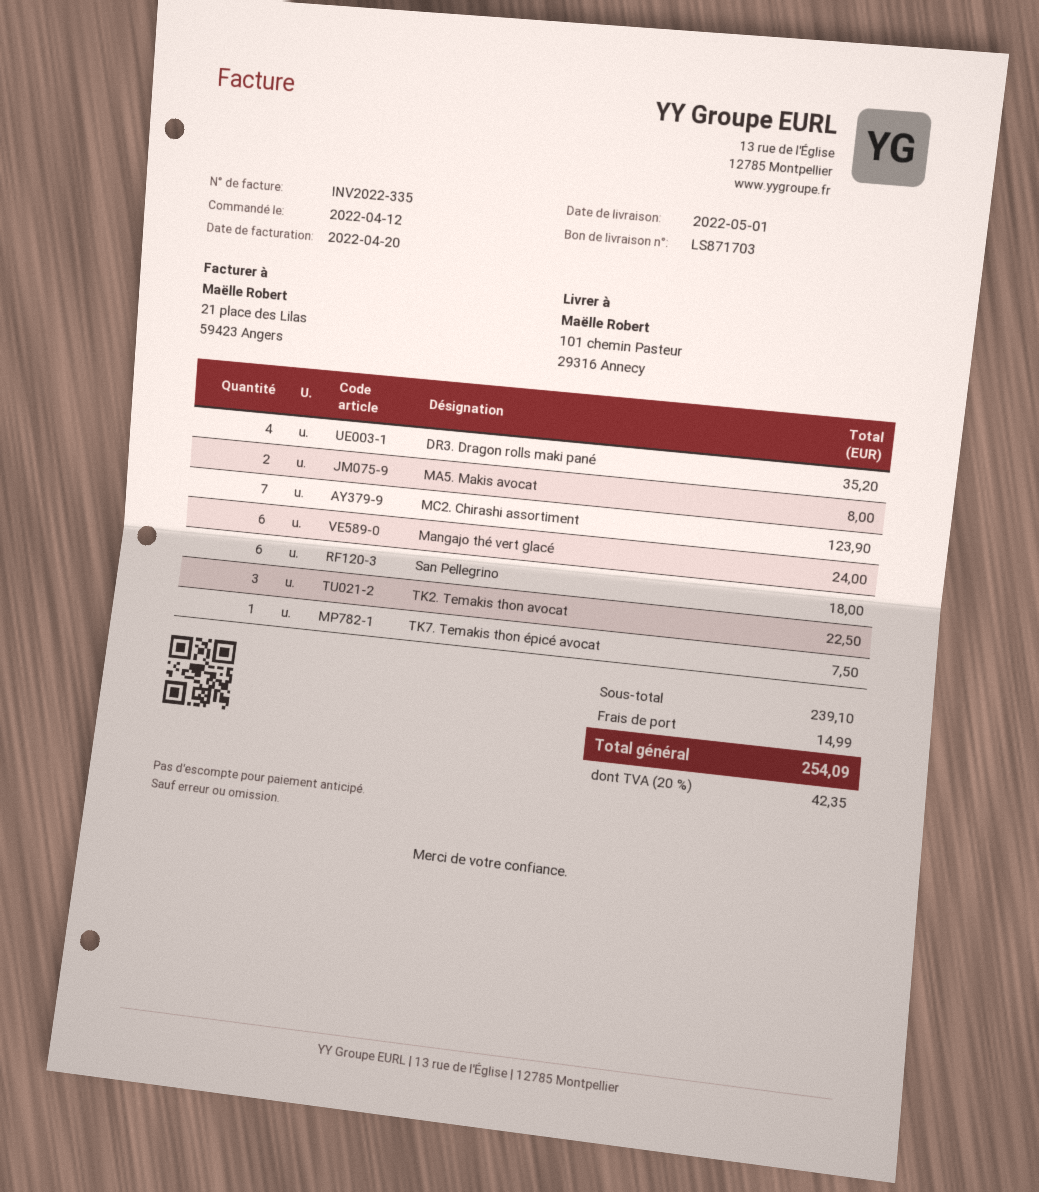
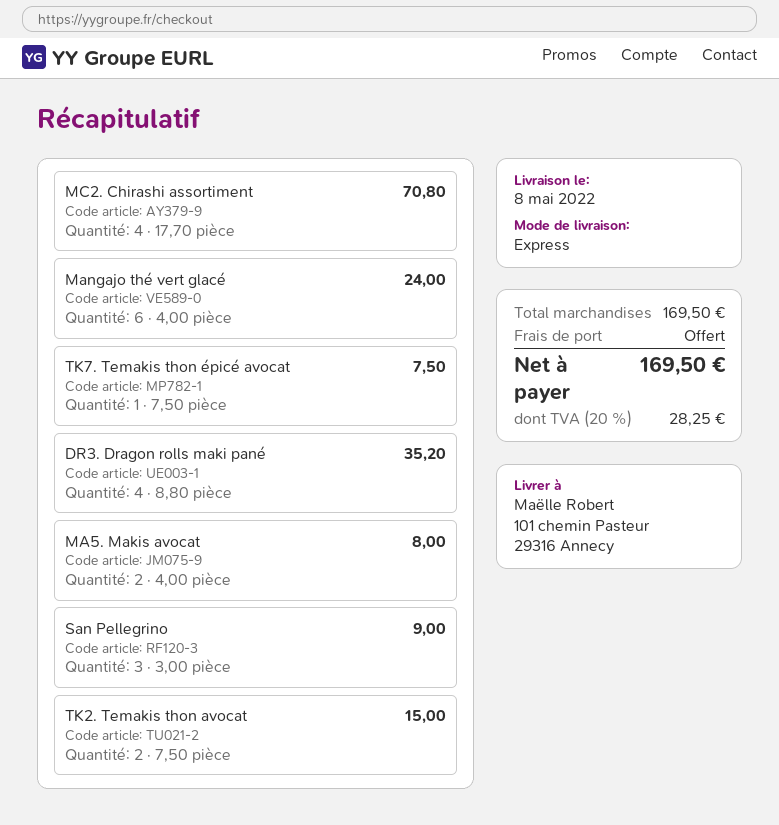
delivery date: 2022-05-01 -> 2022-05-08
MC2. Chirashi assortiment: 7 for 123.90 -> 4 for 70.80
San Pellegrino: 6 for 18.00 -> 3 for 9.00
TK2. Temakis thon avocat: 3 for 22.50 -> 2 for 15.00
subtotal: 239.10 -> 169.50
shipping: 14.99 -> 0.00
tax: 20% = 42.35 -> 20% = 28.25
total: 254.09 -> 169.50

